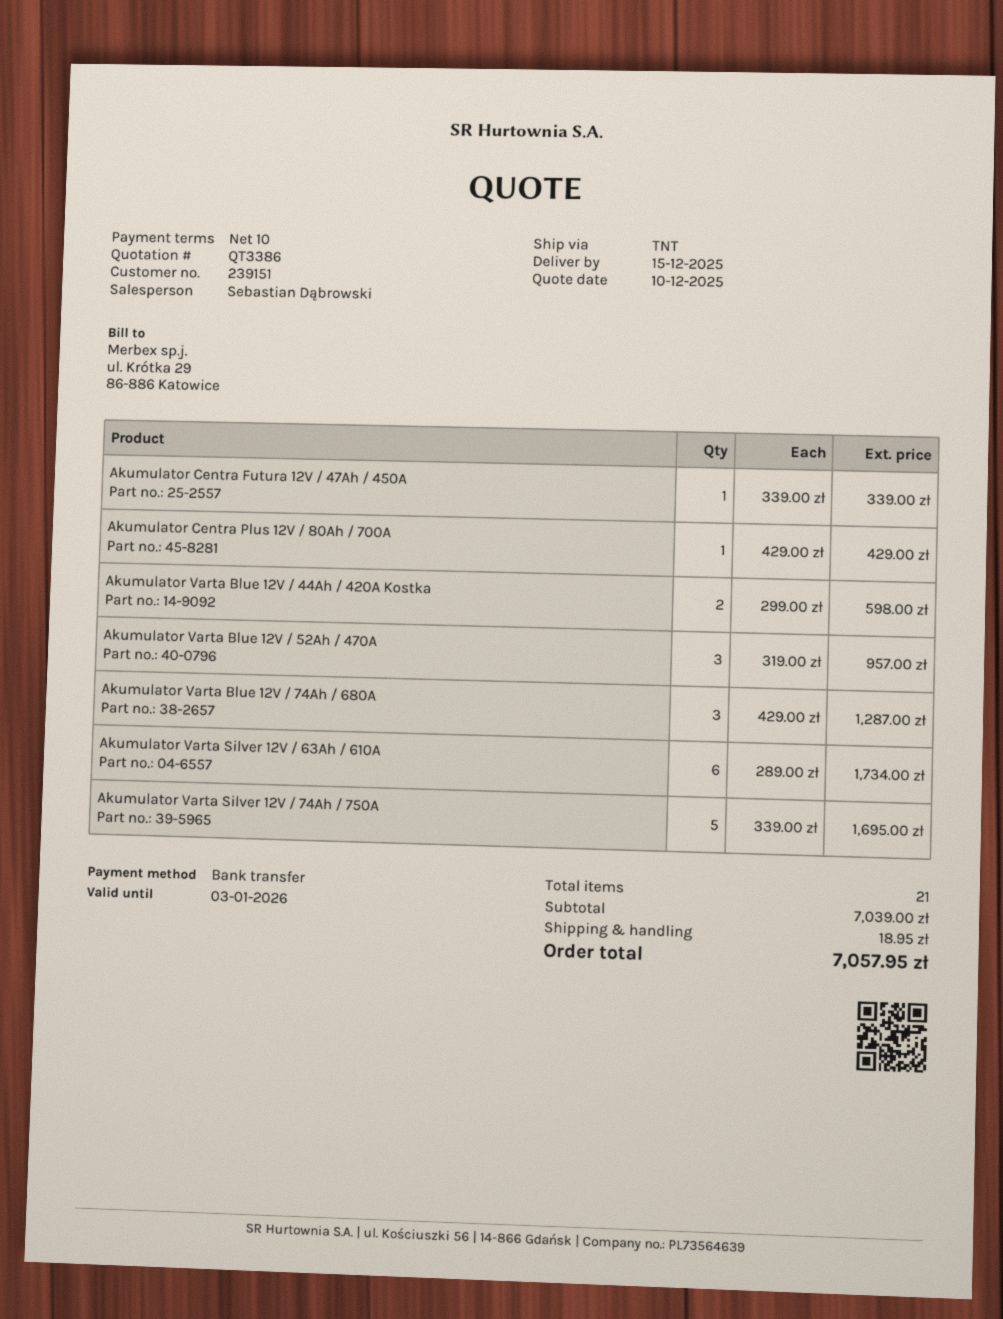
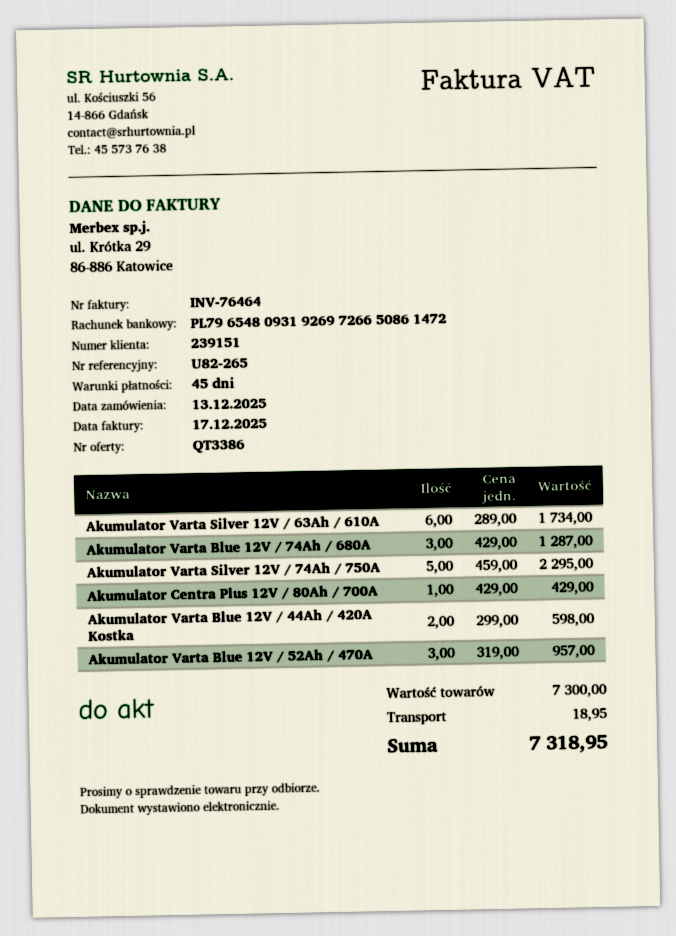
payment terms: 10 days -> 45 days
Akumulator Centra Futura 12V / 47Ah / 450A: 1 x 339.00 = 339.00 -> none
Akumulator Varta Silver 12V / 74Ah / 750A: 5 x 339.00 = 1695.00 -> 5 x 459.00 = 2295.00
subtotal: 7039.00 -> 7300.00
total: 7057.95 -> 7318.95

